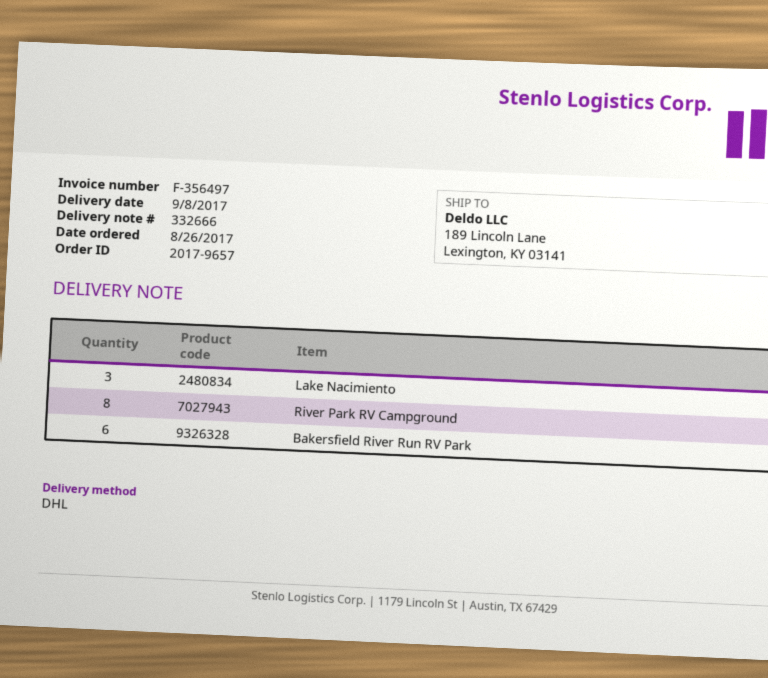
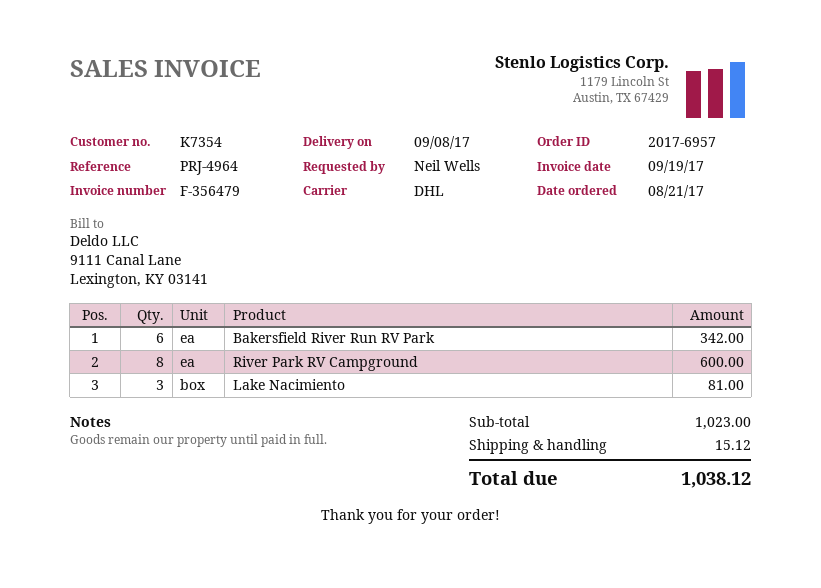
order number: 2017-9657 -> 2017-6957
order date: 2017-08-26 -> 2017-08-21
invoice number: F-356497 -> F-356479

